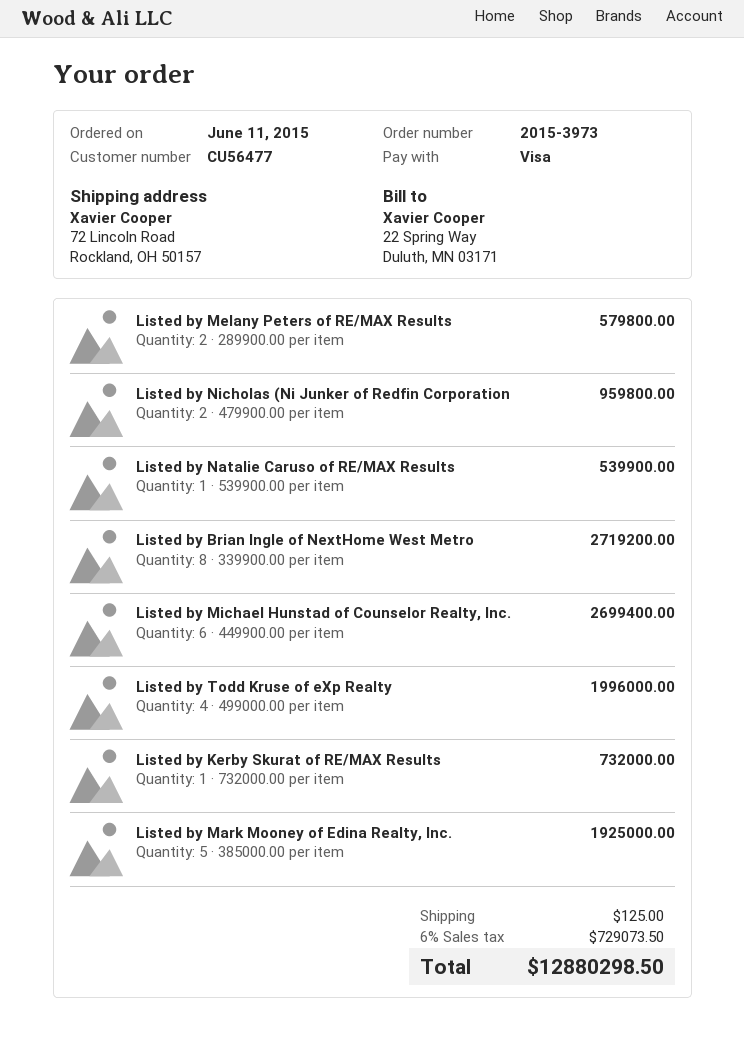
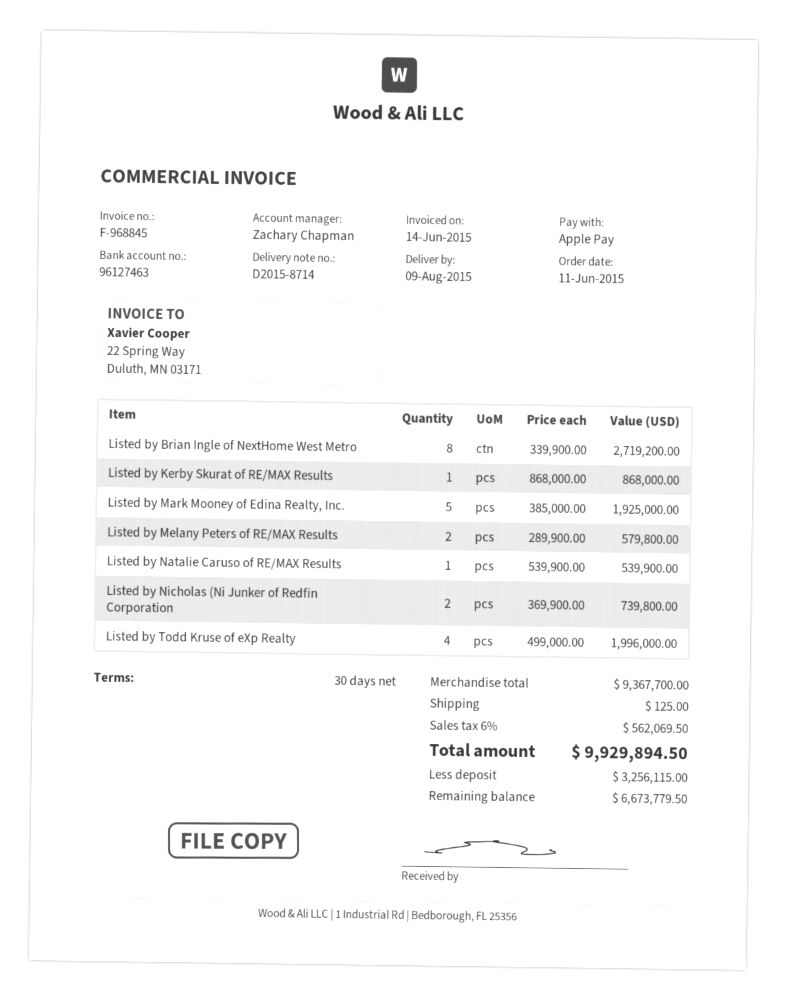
payment method: Visa -> Apple Pay
Listed by Nicholas (Ni Junker of Redfin Corporation: 2 x 479900.00 = 959800.00 -> 2 x 369900.00 = 739800.00
Listed by Michael Hunstad of Counselor Realty, Inc.: 6 x 449900.00 = 2699400.00 -> none
Listed by Kerby Skurat of RE/MAX Results: 1 x 732000.00 = 732000.00 -> 1 x 868000.00 = 868000.00
tax: 6% = 729073.50 -> 6% = 562069.50
total: 12880298.50 -> 9929894.50

